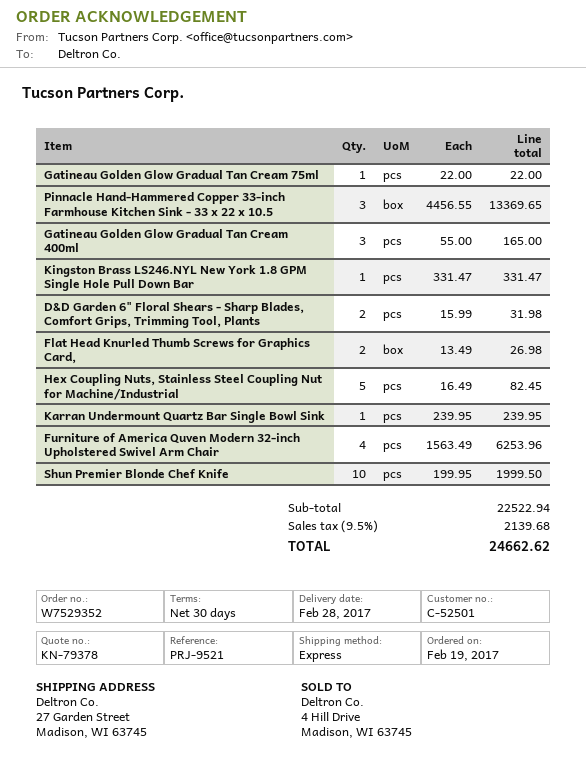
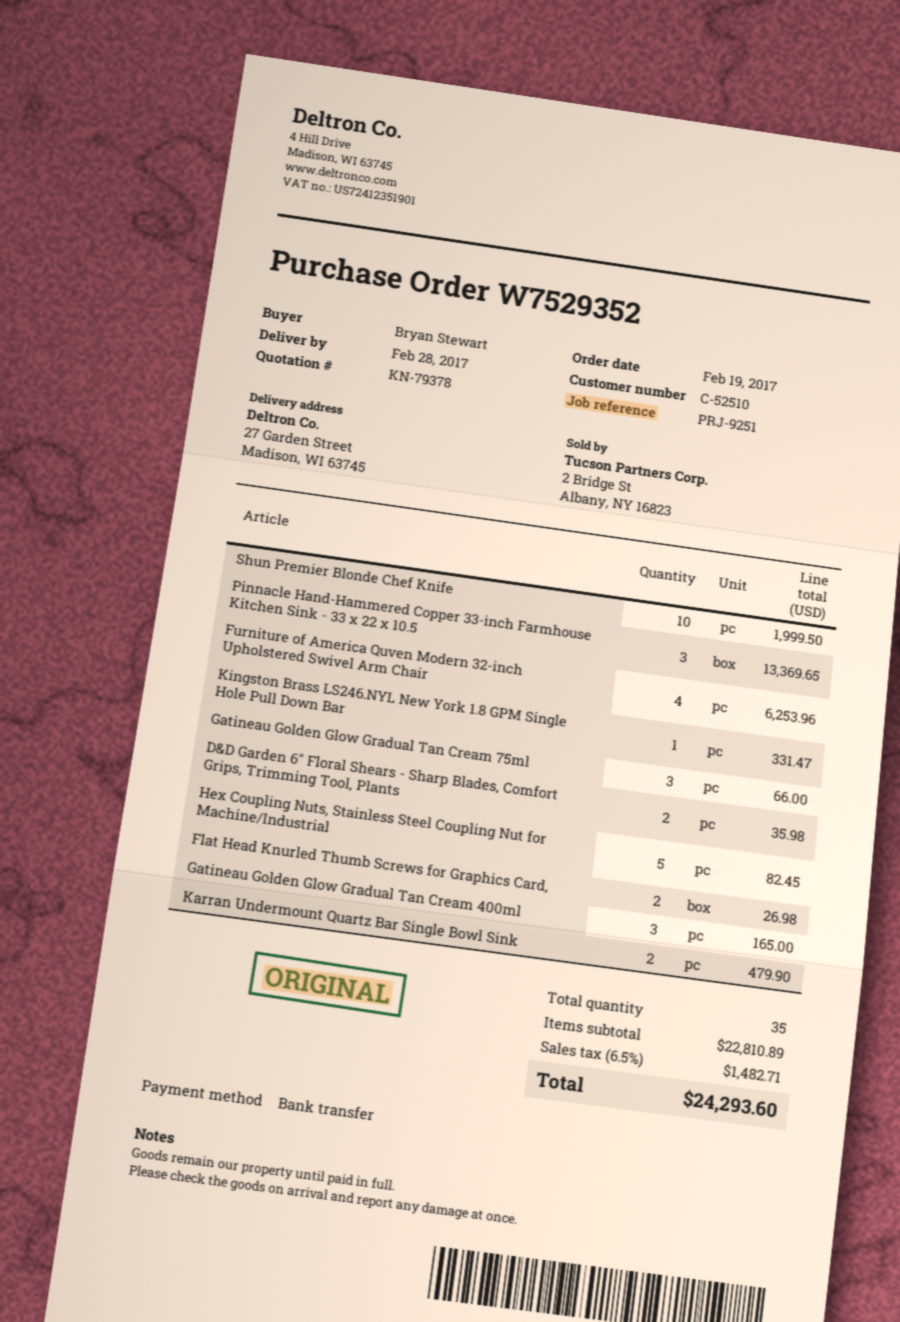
customer number: C-52501 -> C-52510
reference: PRJ-9521 -> PRJ-9251
Gatineau Golden Glow Gradual Tan Cream 75ml: 1 for 22.00 -> 3 for 66.00
D&D Garden 6" Floral Shears - Sharp Blades, Comfort Grips, Trimming Tool, Plants: 2 for 31.98 -> 2 for 35.98
Karran Undermount Quartz Bar Single Bowl Sink: 1 for 239.95 -> 2 for 479.90
subtotal: 22522.94 -> 22810.89
tax: 9.5% = 2139.68 -> 6.5% = 1482.71
total: 24662.62 -> 24293.60

